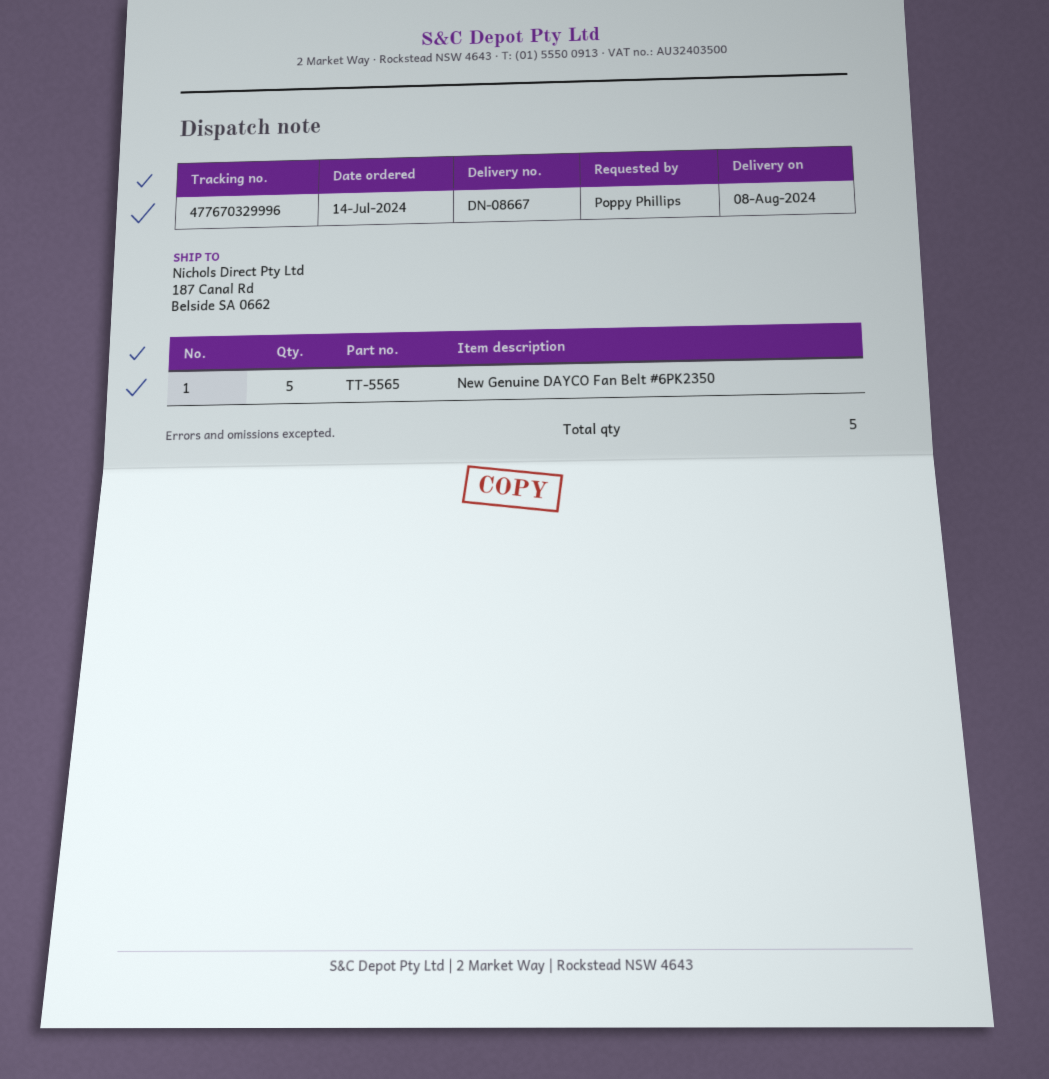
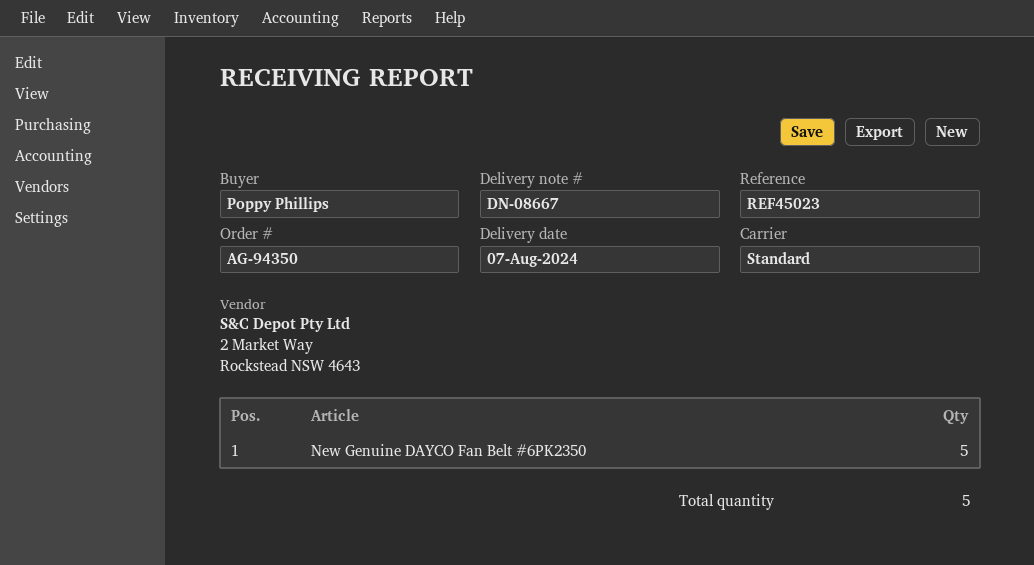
delivery date: 2024-08-08 -> 2024-08-07

